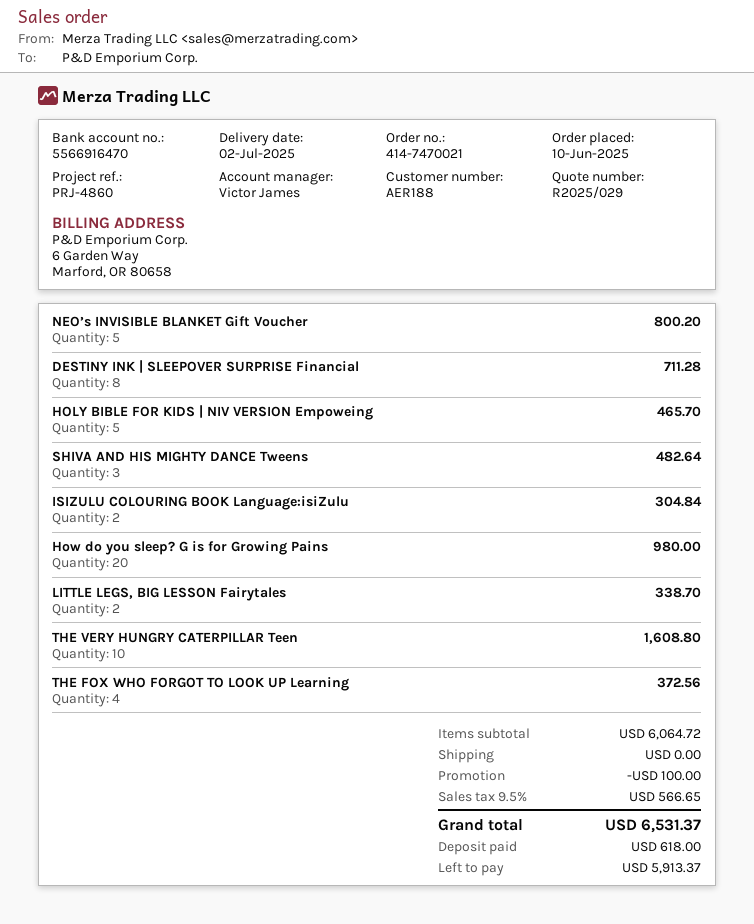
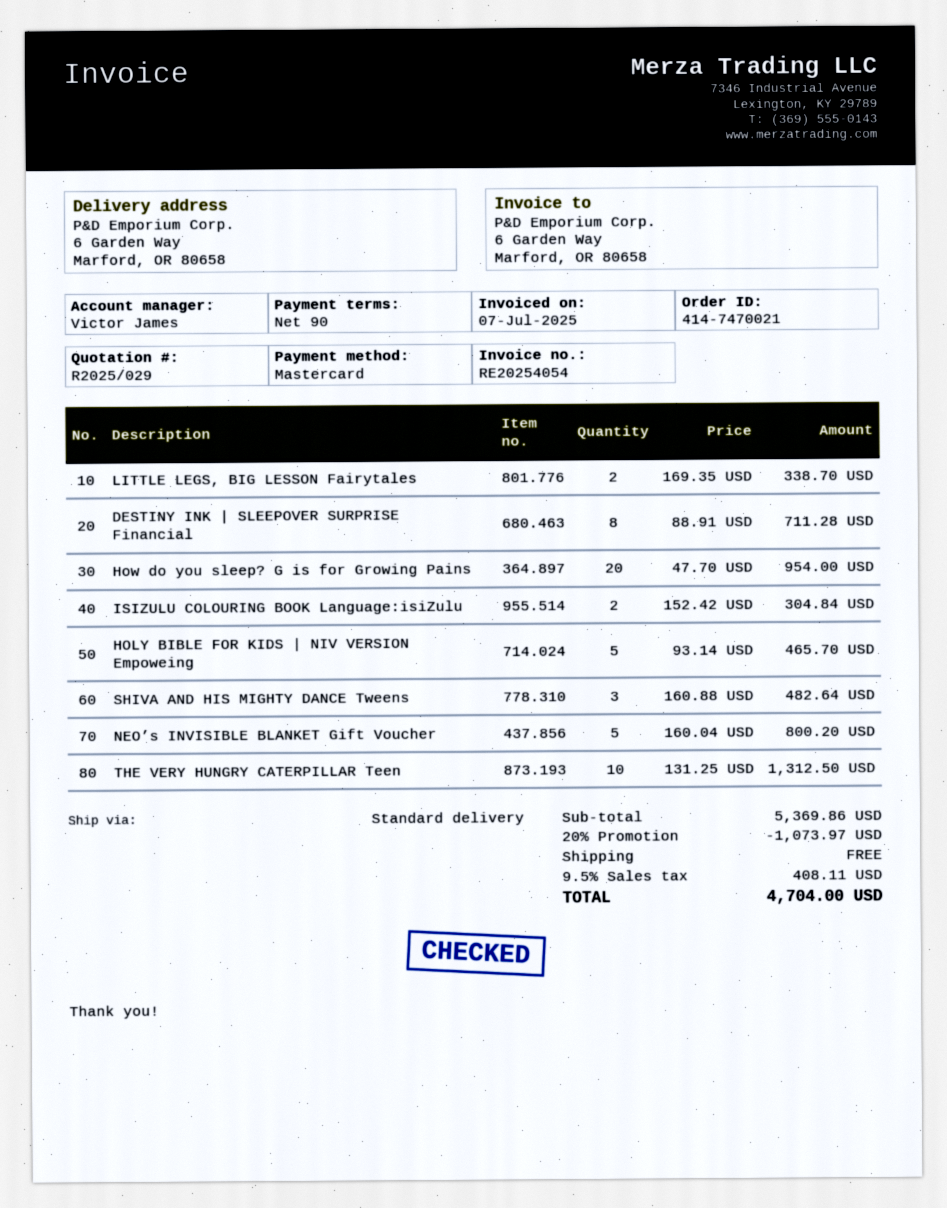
How do you sleep? G is for Growing Pains: 20 for 980.00 -> 20 for 954.00
THE VERY HUNGRY CATERPILLAR Teen: 10 for 1608.80 -> 10 for 1312.50
THE FOX WHO FORGOT TO LOOK UP Learning: 4 for 372.56 -> none
subtotal: 6064.72 -> 5369.86
discount: 100.00 -> 1073.97
tax: 9.5% = 566.65 -> 9.5% = 408.11
total: 6531.37 -> 4704.00

